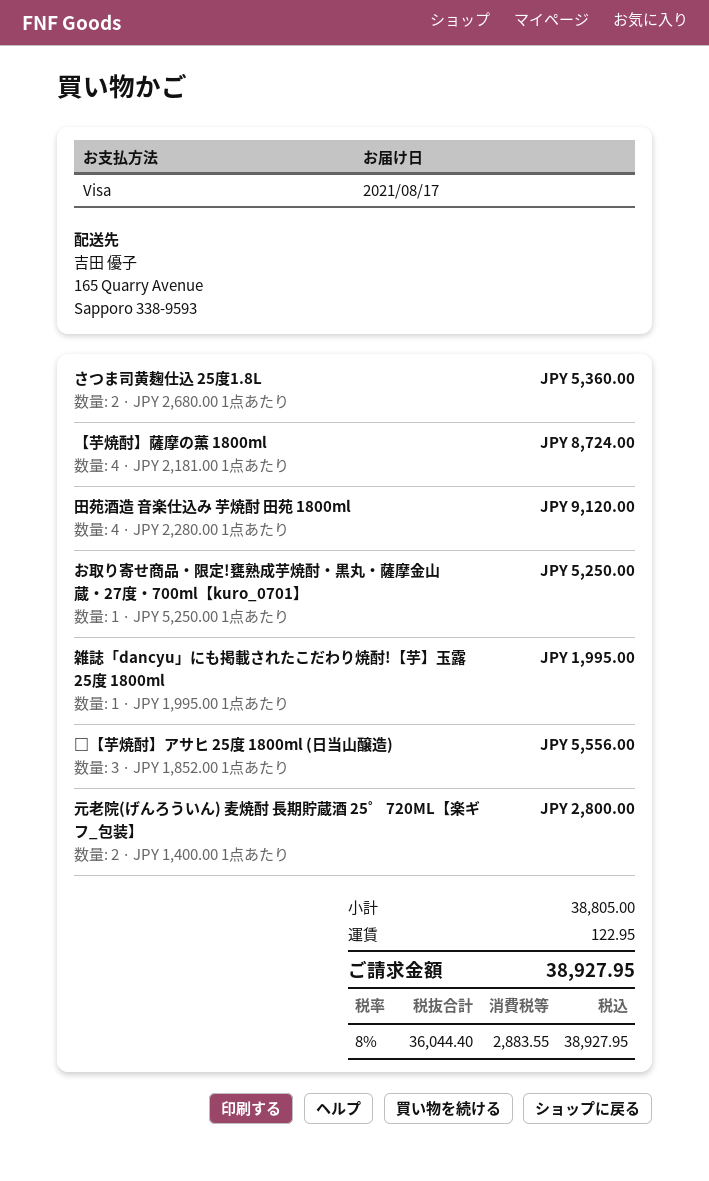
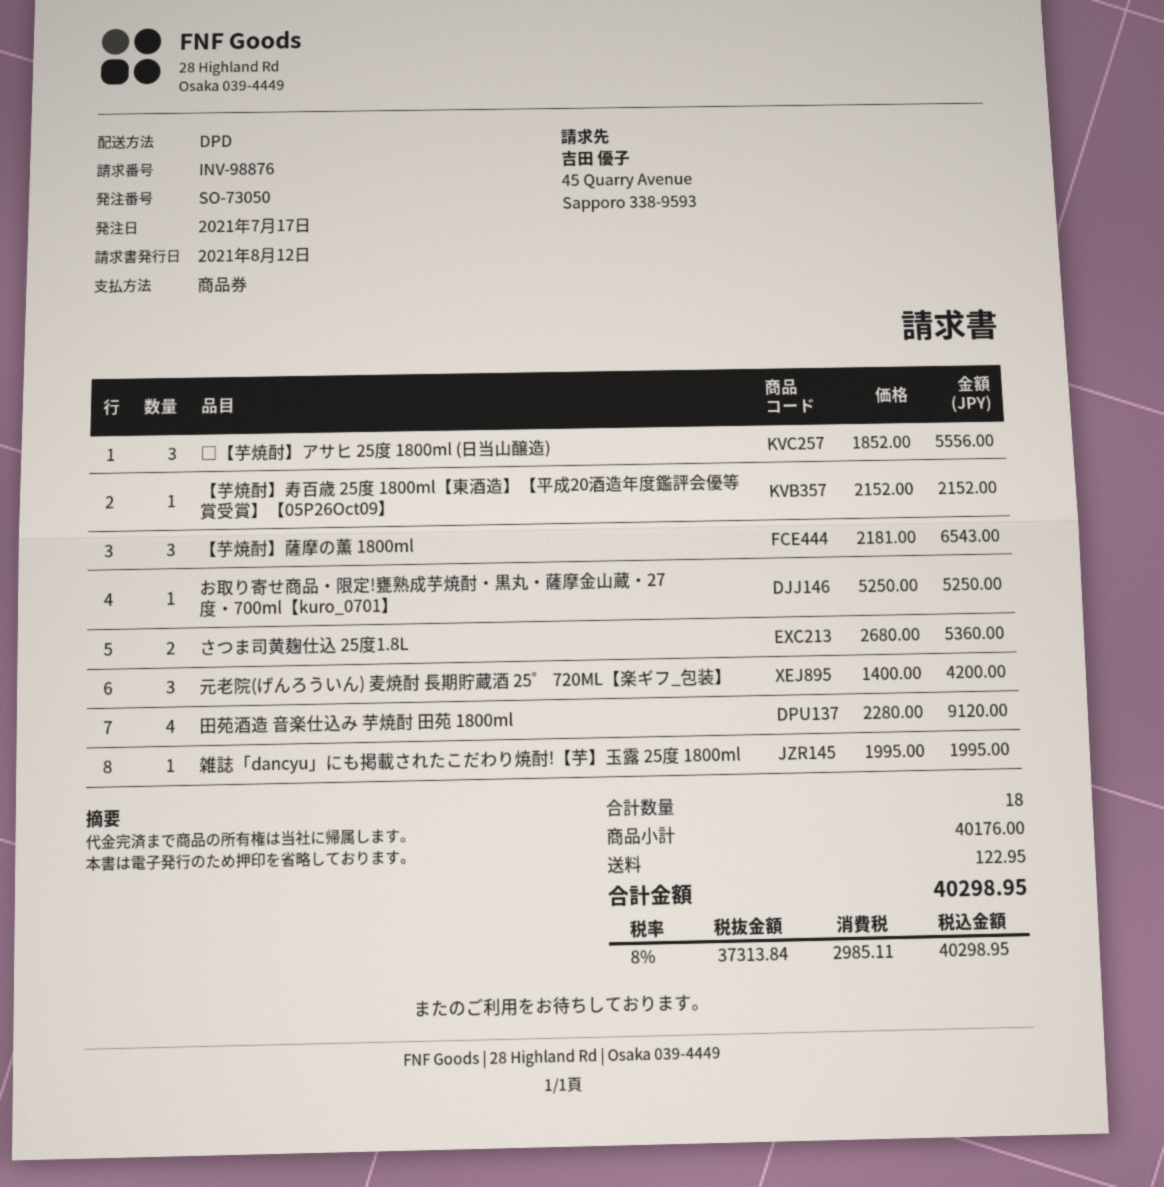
payment method: Visa -> gift card
【芋焼酎】薩摩の薫 1800ml: 4 x 2181.00 = 8724.00 -> 3 x 2181.00 = 6543.00
元老院(げんろういん) 麦焼酎 長期貯蔵酒 25゜ 720ML【楽ギフ_包装】: 2 x 1400.00 = 2800.00 -> 3 x 1400.00 = 4200.00
【芋焼酎】寿百歳 25度 1800ml【東酒造】【平成20酒造年度鑑評会優等賞受賞】【05P26Oct09】: none -> 1 x 2152.00 = 2152.00
subtotal: 38805.00 -> 40176.00
net: 36044.40 -> 37313.84
tax: 8% = 2883.55 -> 8% = 2985.11
total: 38927.95 -> 40298.95

